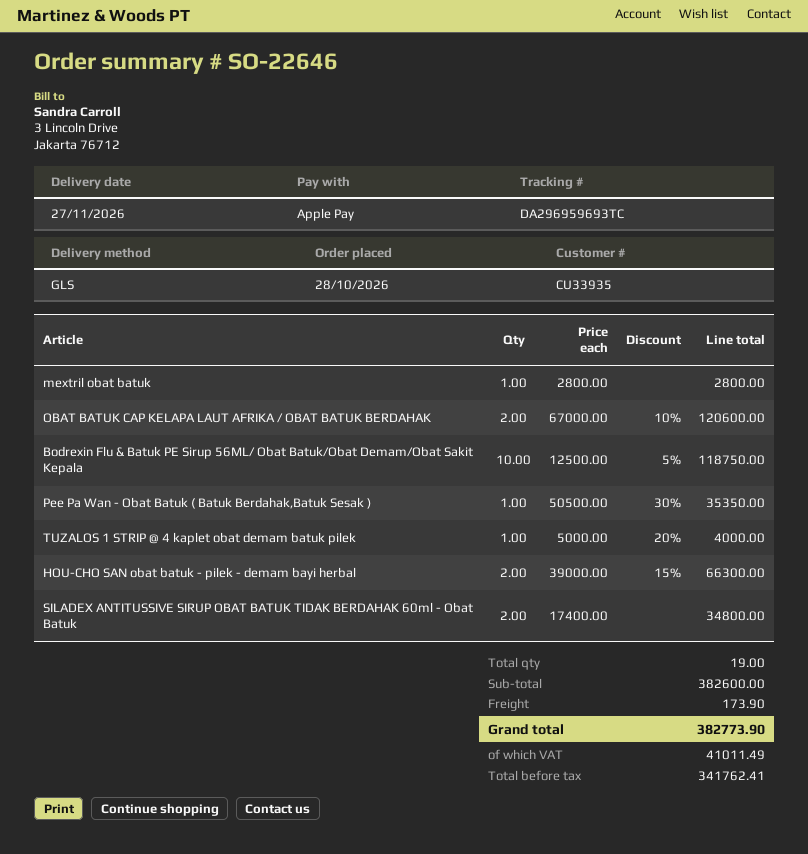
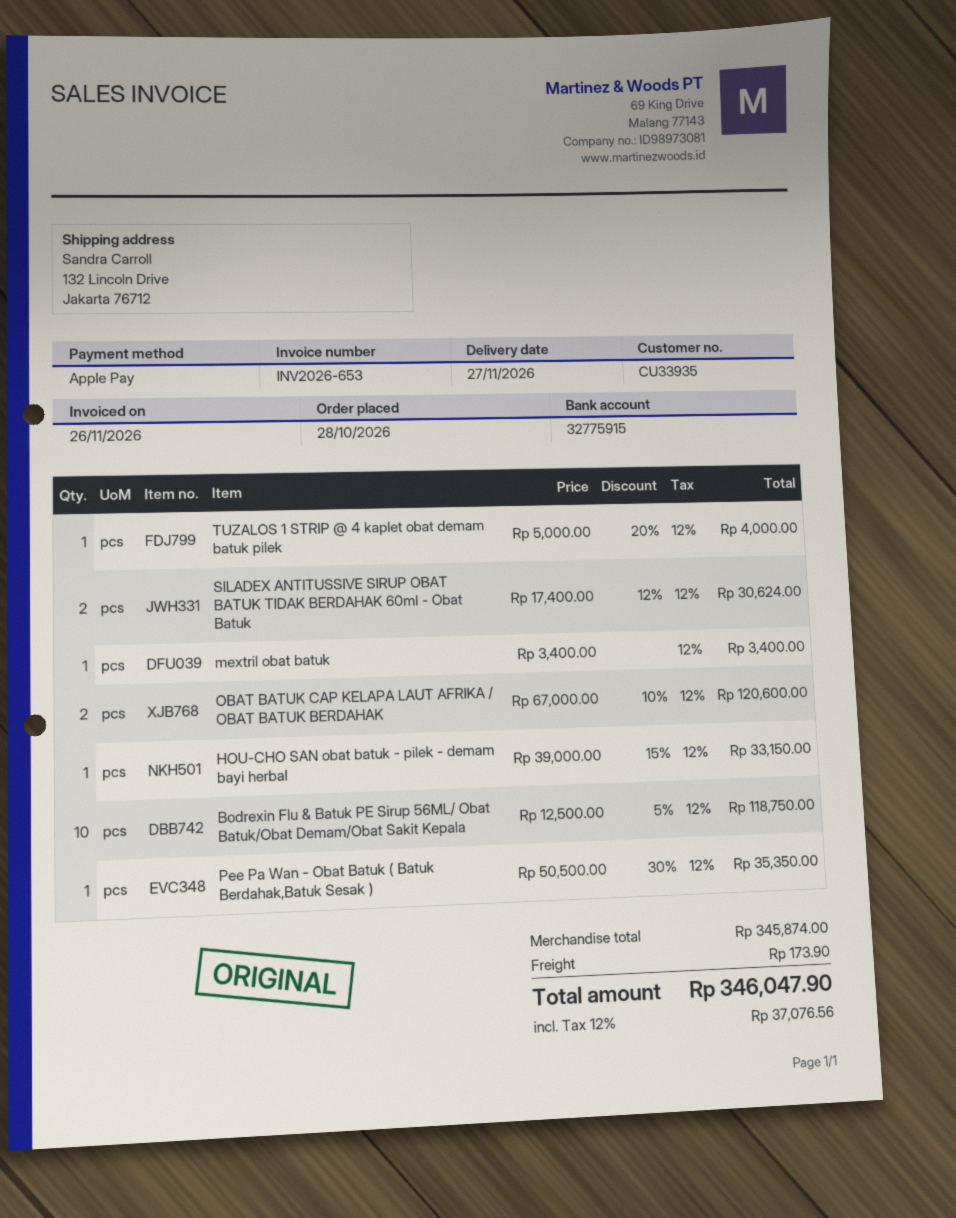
mextril obat batuk: 1 x 2800.00 = 2800.00 -> 1 x 3400.00 = 3400.00
HOU-CHO SAN obat batuk - pilek - demam bayi herbal: 2 x 39000.00 - 15% = 66300.00 -> 1 x 39000.00 - 15% = 33150.00
SILADEX ANTITUSSIVE SIRUP OBAT BATUK TIDAK BERDAHAK 60ml - Obat Batuk: 2 x 17400.00 = 34800.00 -> 2 x 17400.00 - 12% = 30624.00
subtotal: 382600.00 -> 345874.00
tax: 41011.49 -> 37076.56
total: 382773.90 -> 346047.90

